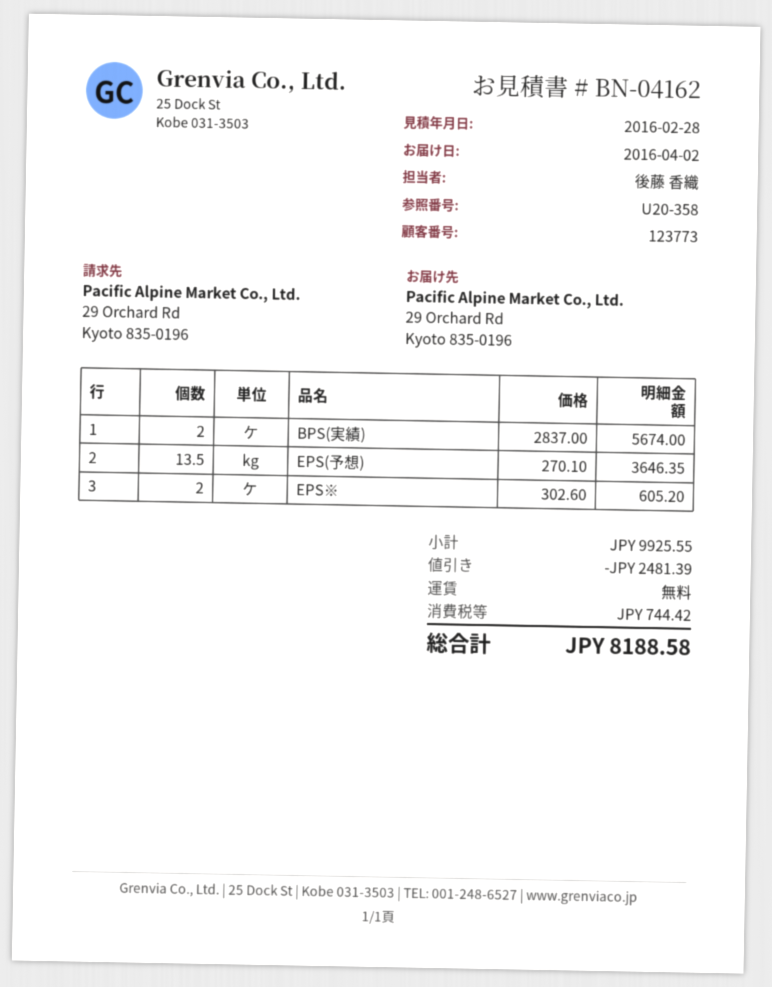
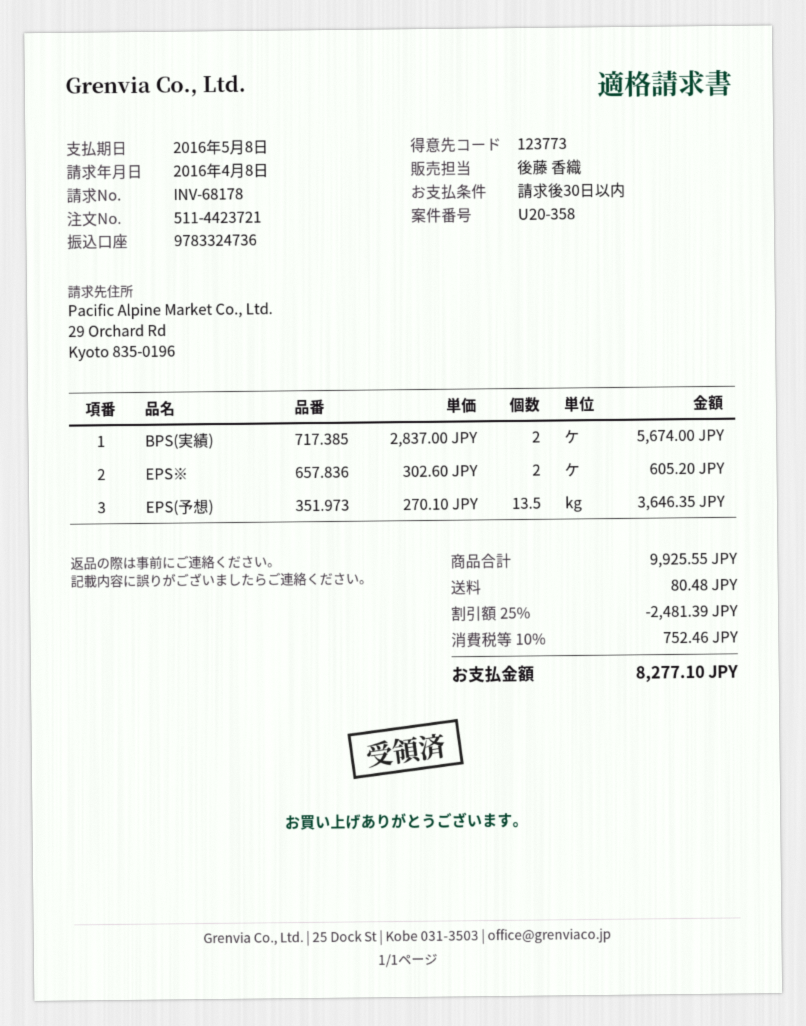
shipping: 0.00 -> 80.48
tax: 744.42 -> 752.46
total: 8188.58 -> 8277.10

